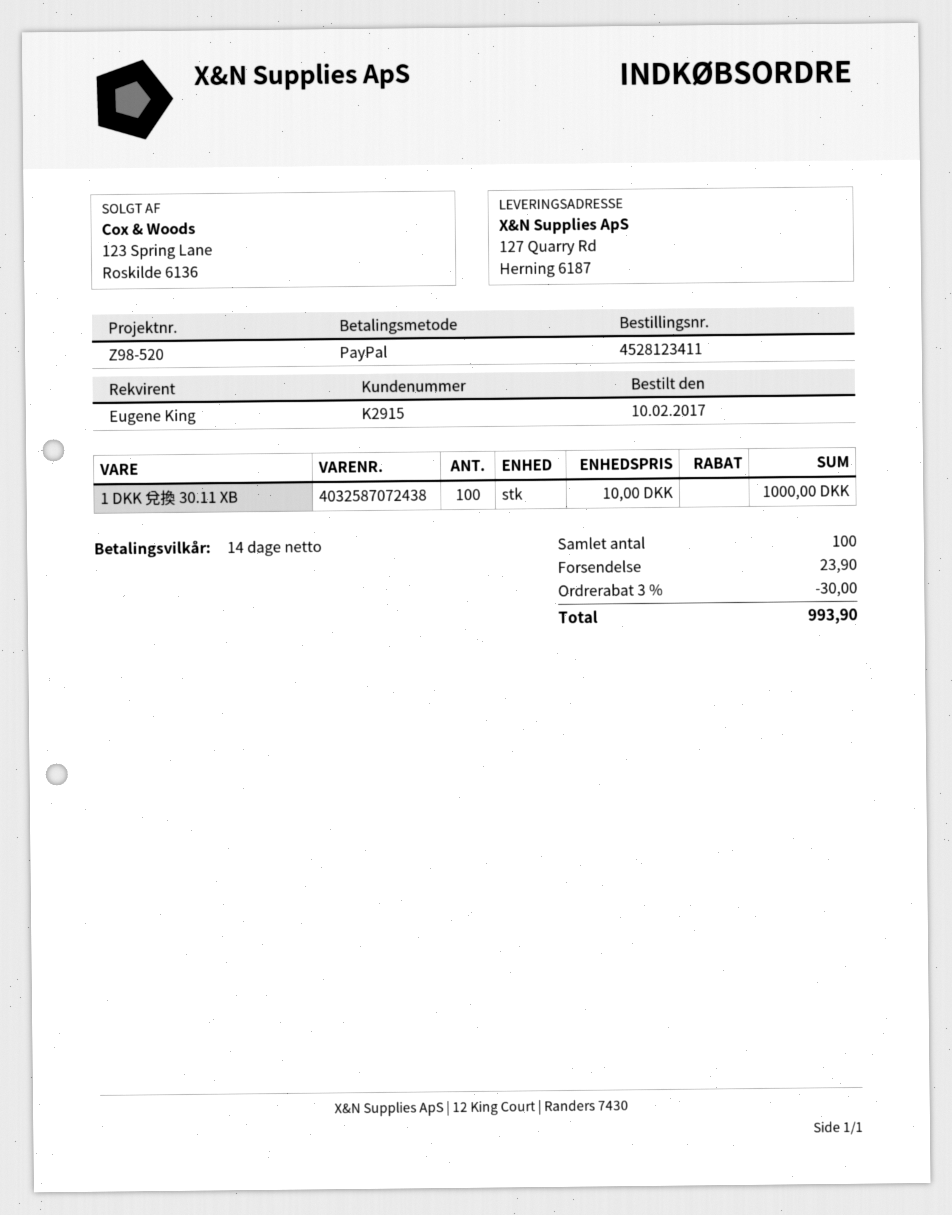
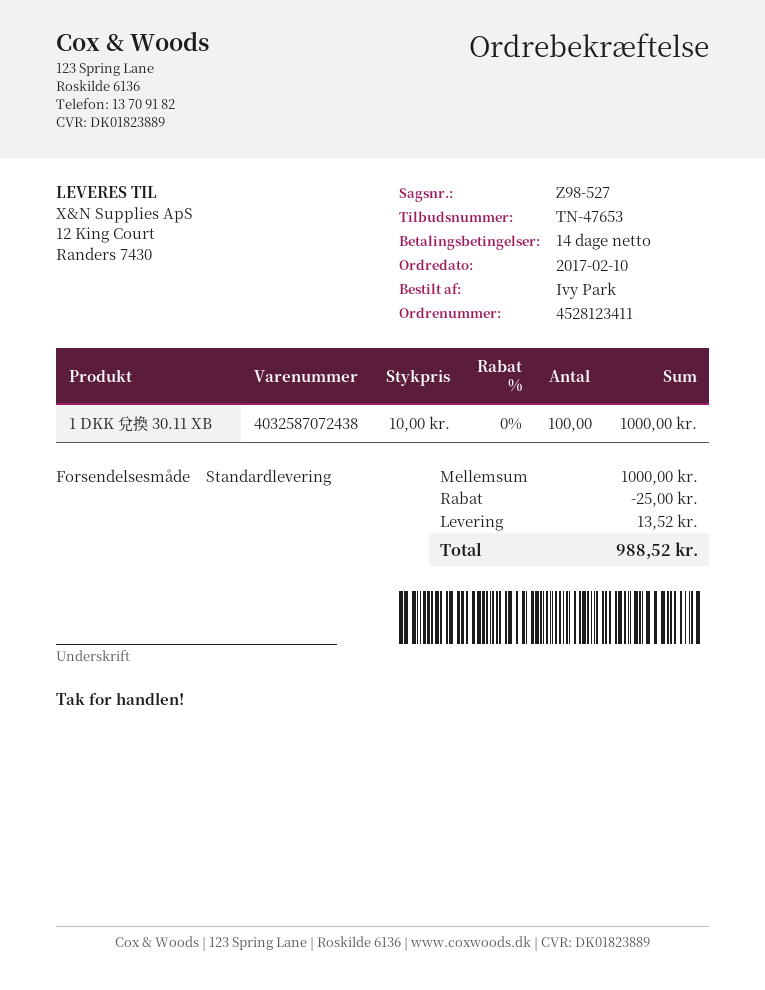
reference: Z98-520 -> Z98-527
ordered by: Eugene King -> Ivy Park
ship to: 127 Quarry Rd, Herning 6187 -> 12 King Court, Randers 7430
discount: 30.00 -> 25.00
shipping: 23.90 -> 13.52
total: 993.90 -> 988.52

